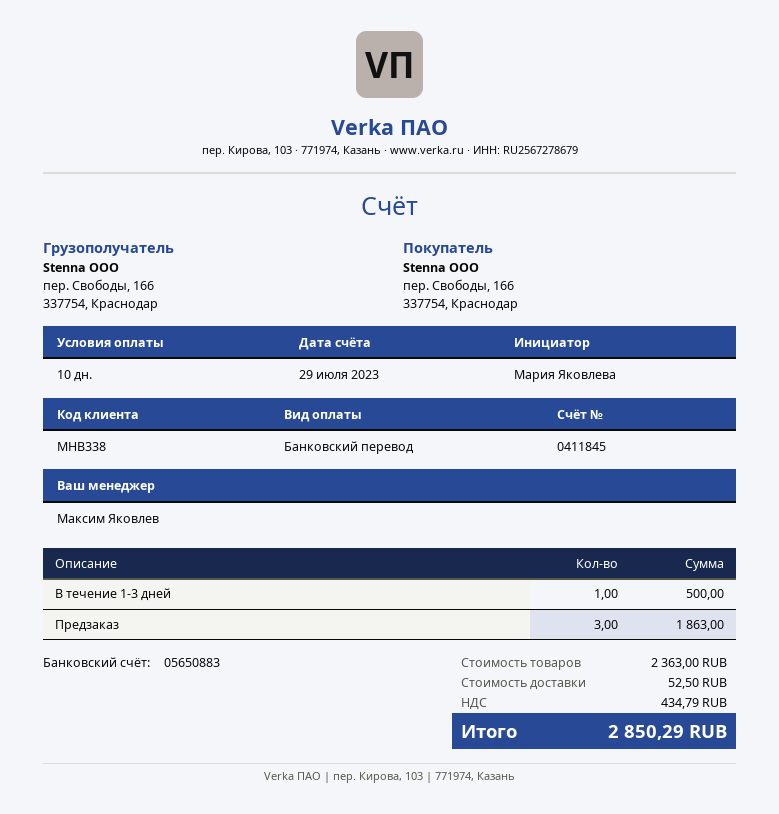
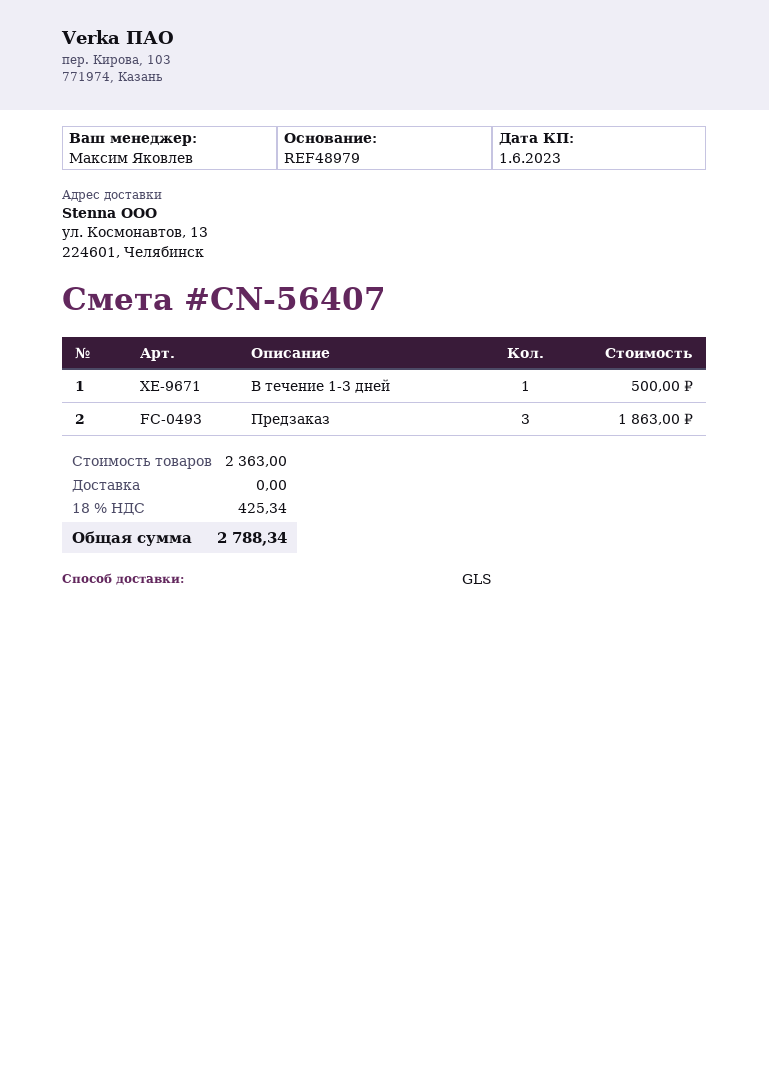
ship to: пер. Свободы, 166, 337754, Краснодар -> ул. Космонавтов, 13, 224601, Челябинск
shipping: 52.50 -> 0.00
tax: 434.79 -> 425.34
total: 2850.29 -> 2788.34

